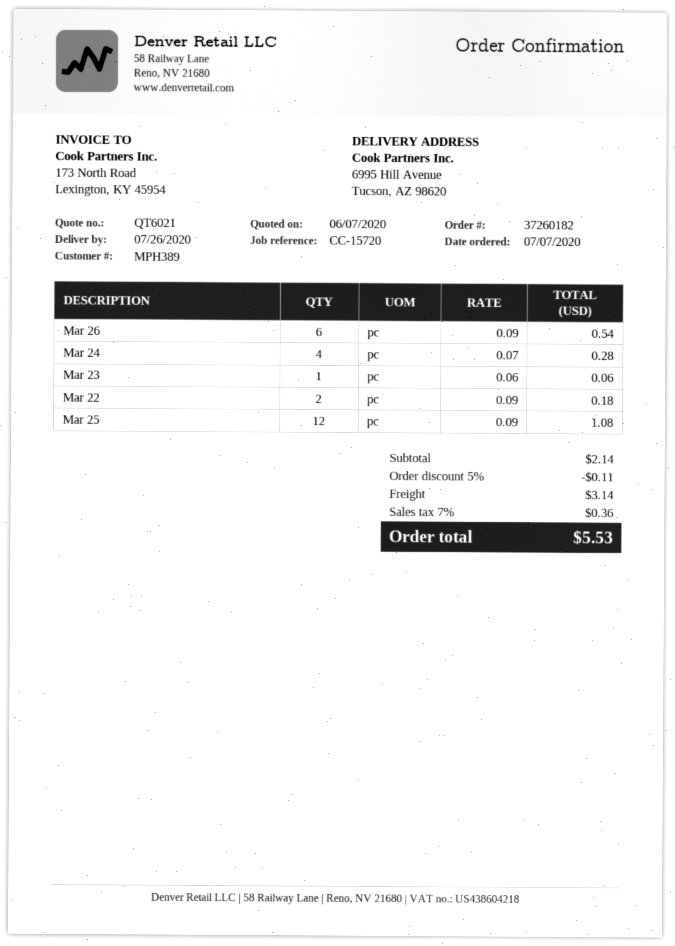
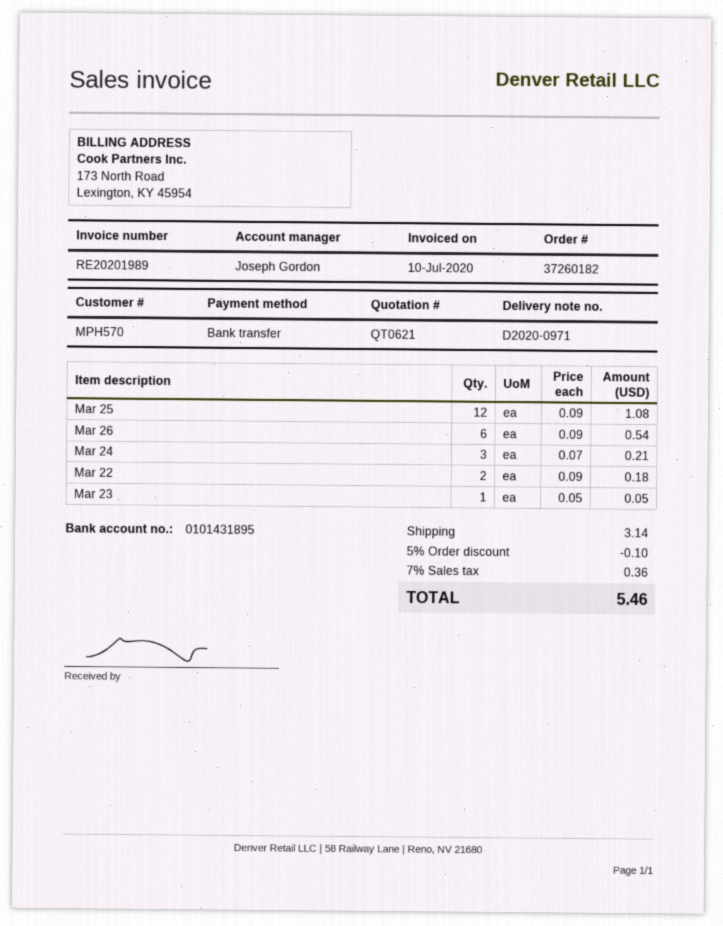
quote number: QT6021 -> QT0621
customer number: MPH389 -> MPH570
Mar 24: 4 x 0.07 = 0.28 -> 3 x 0.07 = 0.21
Mar 23: 1 x 0.06 = 0.06 -> 1 x 0.05 = 0.05
discount: 5% = 0.11 -> 5% = 0.10
total: 5.53 -> 5.46

